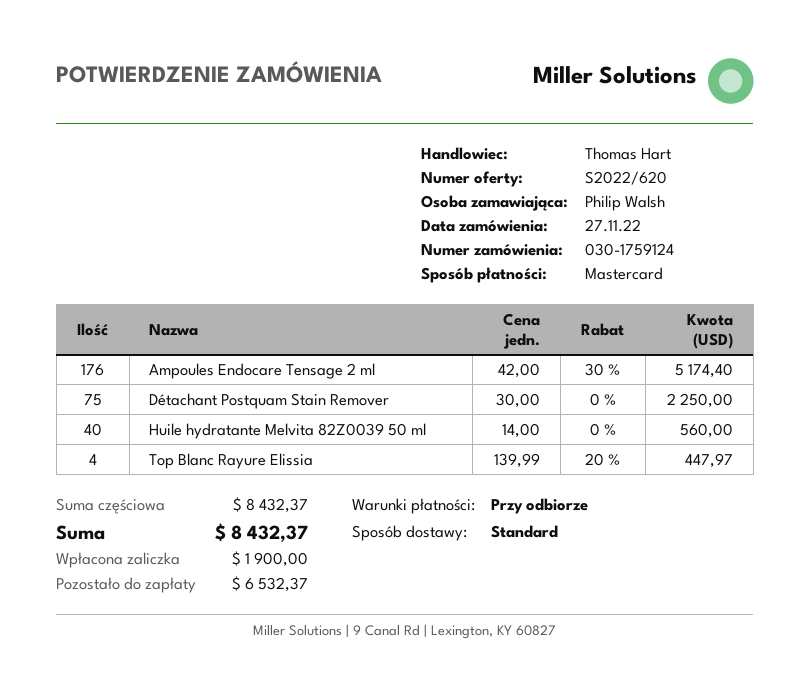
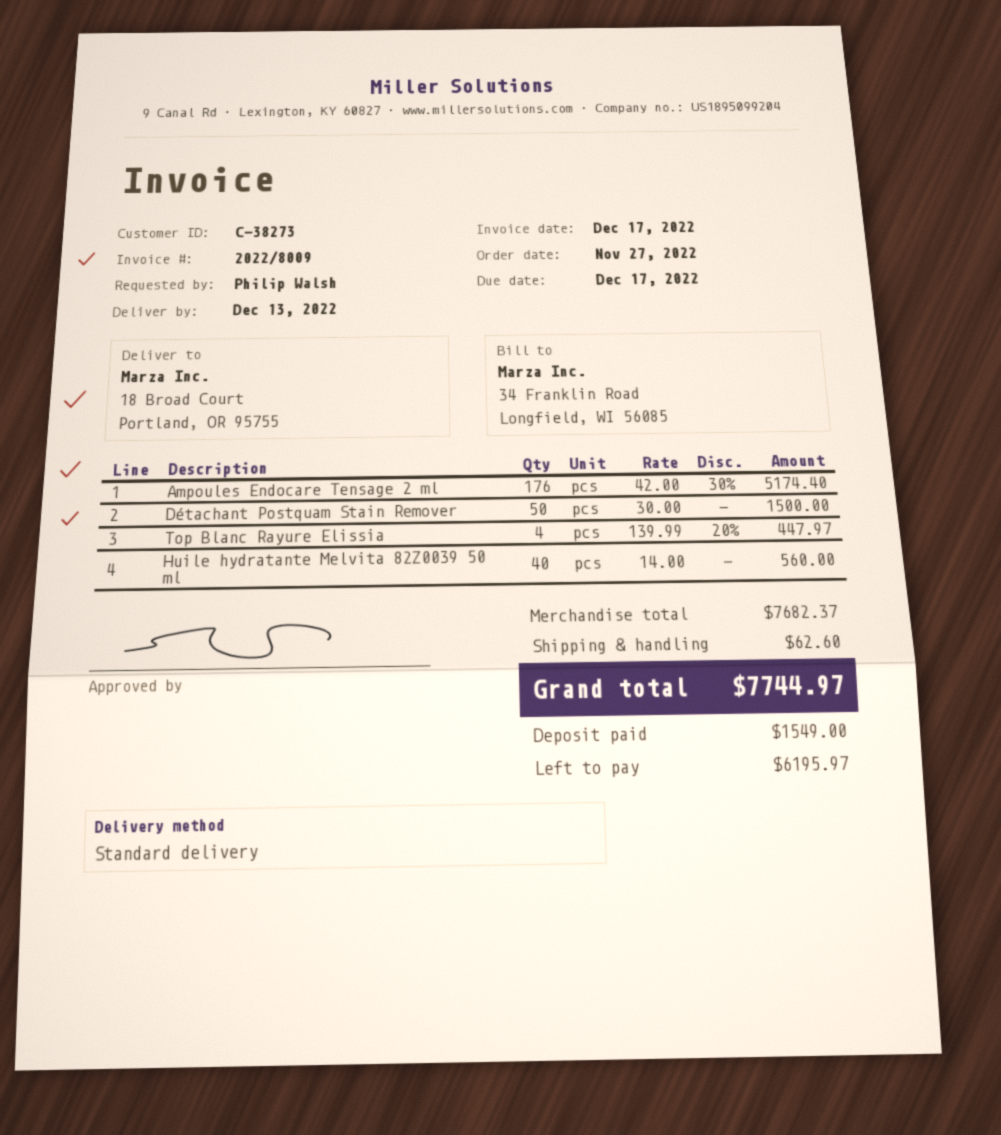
Détachant Postquam Stain Remover: 75 x 30.00 = 2250.00 -> 50 x 30.00 = 1500.00
subtotal: 8432.37 -> 7682.37
shipping: none -> 62.60
total: 8432.37 -> 7744.97
deposit: 1900.00 -> 1549.00
balance: 6532.37 -> 6195.97

